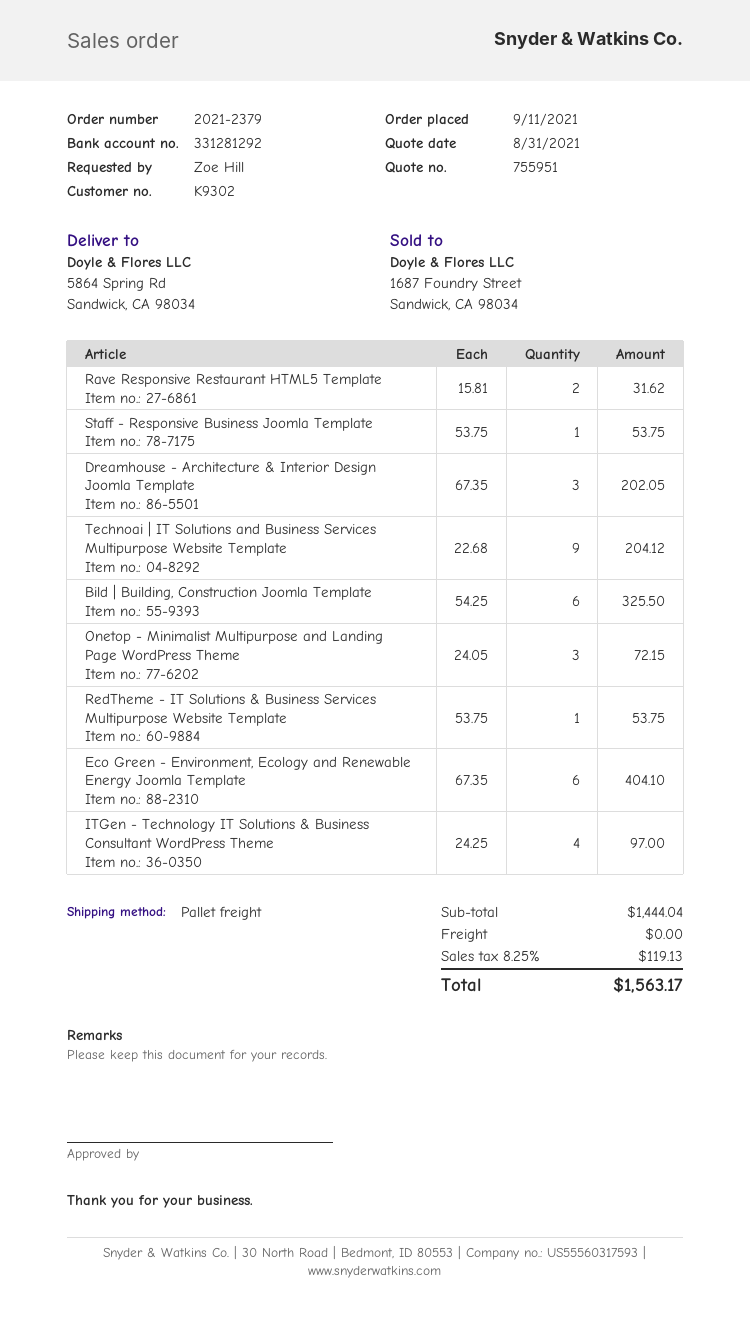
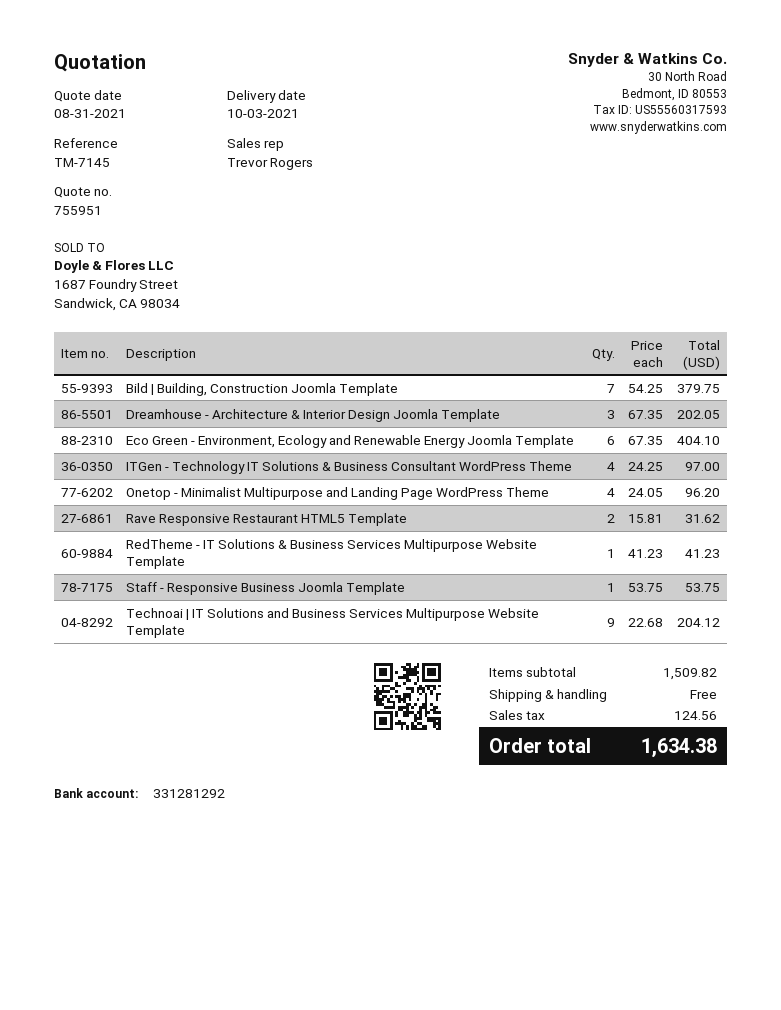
Bild | Building, Construction Joomla Template: 6 x 54.25 = 325.50 -> 7 x 54.25 = 379.75
Onetop - Minimalist Multipurpose and Landing Page WordPress Theme: 3 x 24.05 = 72.15 -> 4 x 24.05 = 96.20
RedTheme - IT Solutions & Business Services Multipurpose Website Template: 1 x 53.75 = 53.75 -> 1 x 41.23 = 41.23
subtotal: 1444.04 -> 1509.82
tax: 119.13 -> 124.56
total: 1563.17 -> 1634.38

